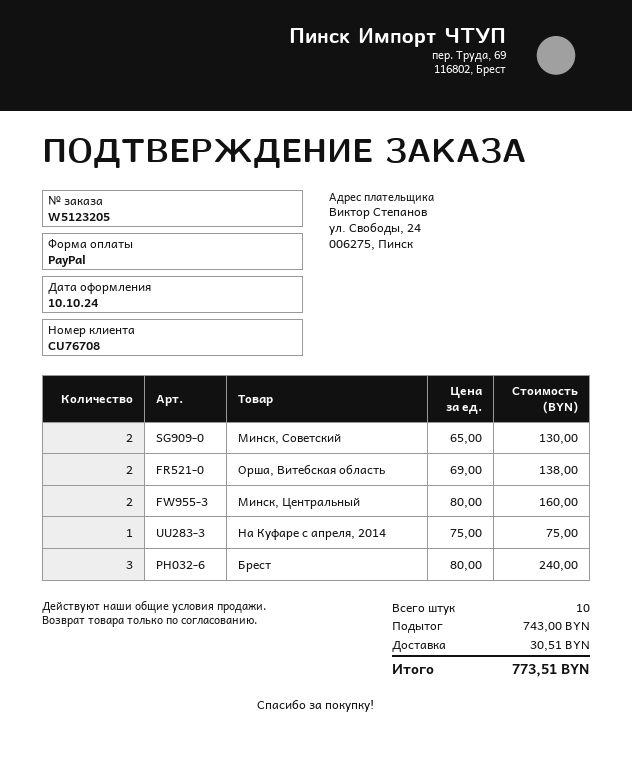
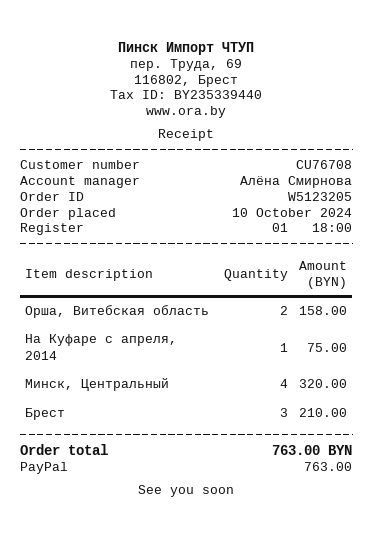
Минск, Советский: 2 for 130.00 -> none
Орша, Витебская область: 2 for 138.00 -> 2 for 158.00
Минск, Центральный: 2 for 160.00 -> 4 for 320.00
Брест: 3 for 240.00 -> 3 for 210.00
shipping: 30.51 -> none
total: 773.51 -> 763.00

